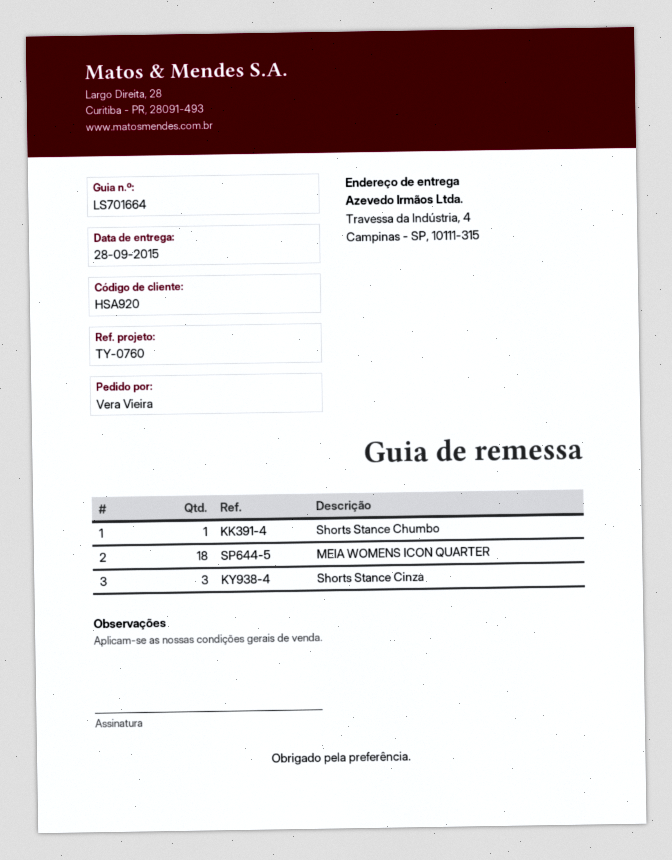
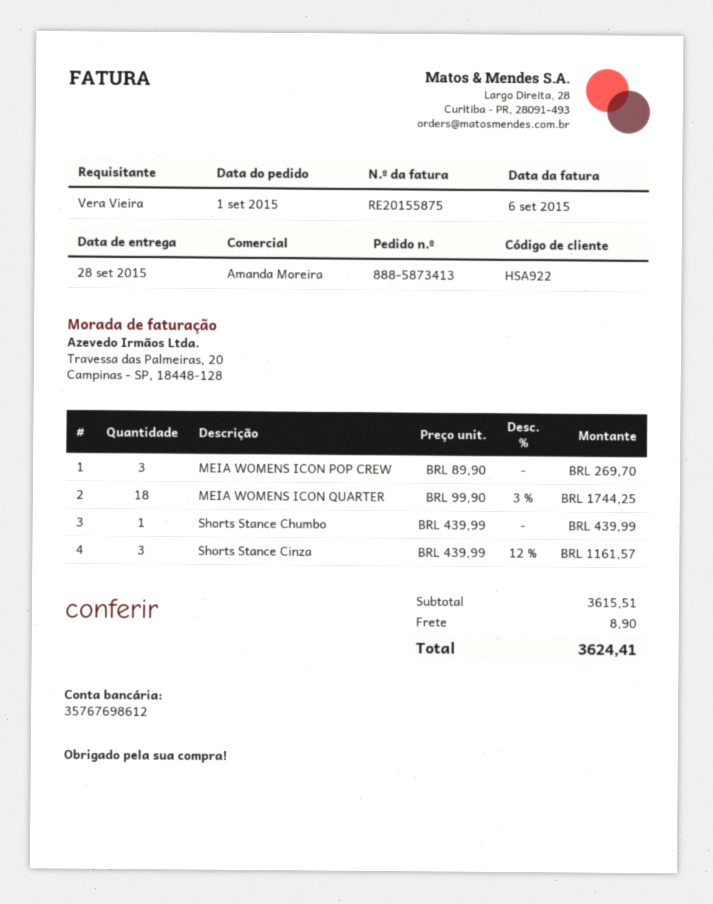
customer number: HSA920 -> HSA922
MEIA WOMENS ICON POP CREW: none -> 3

